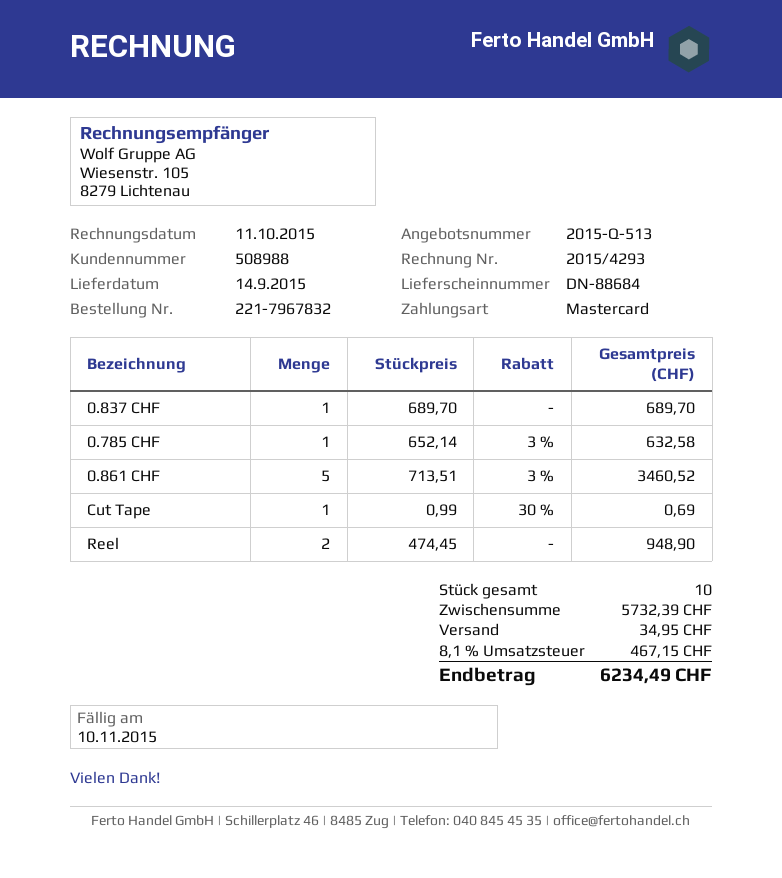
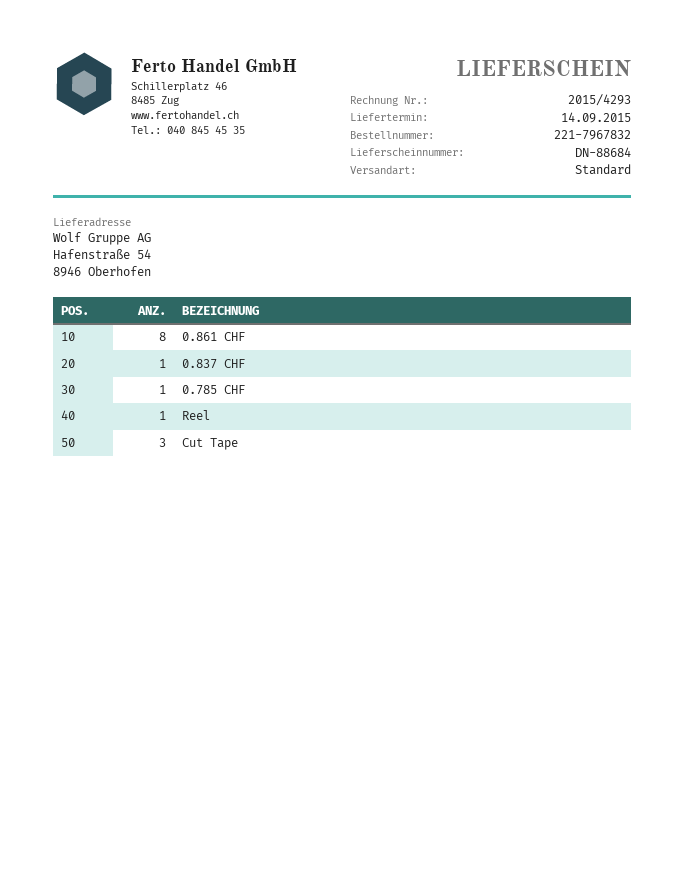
0.861 CHF: 5 -> 8
Cut Tape: 1 -> 3
Reel: 2 -> 1

